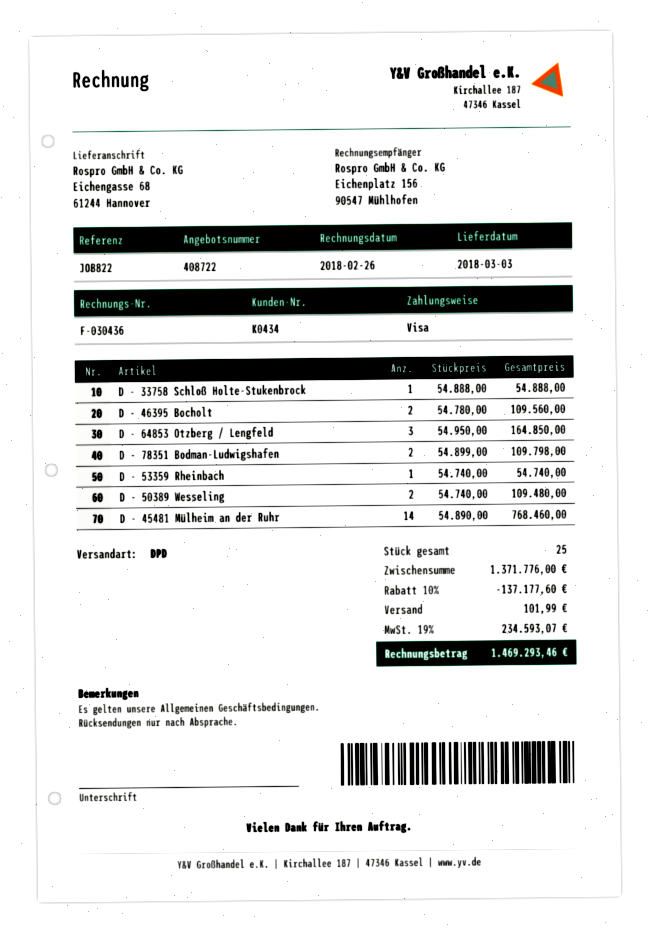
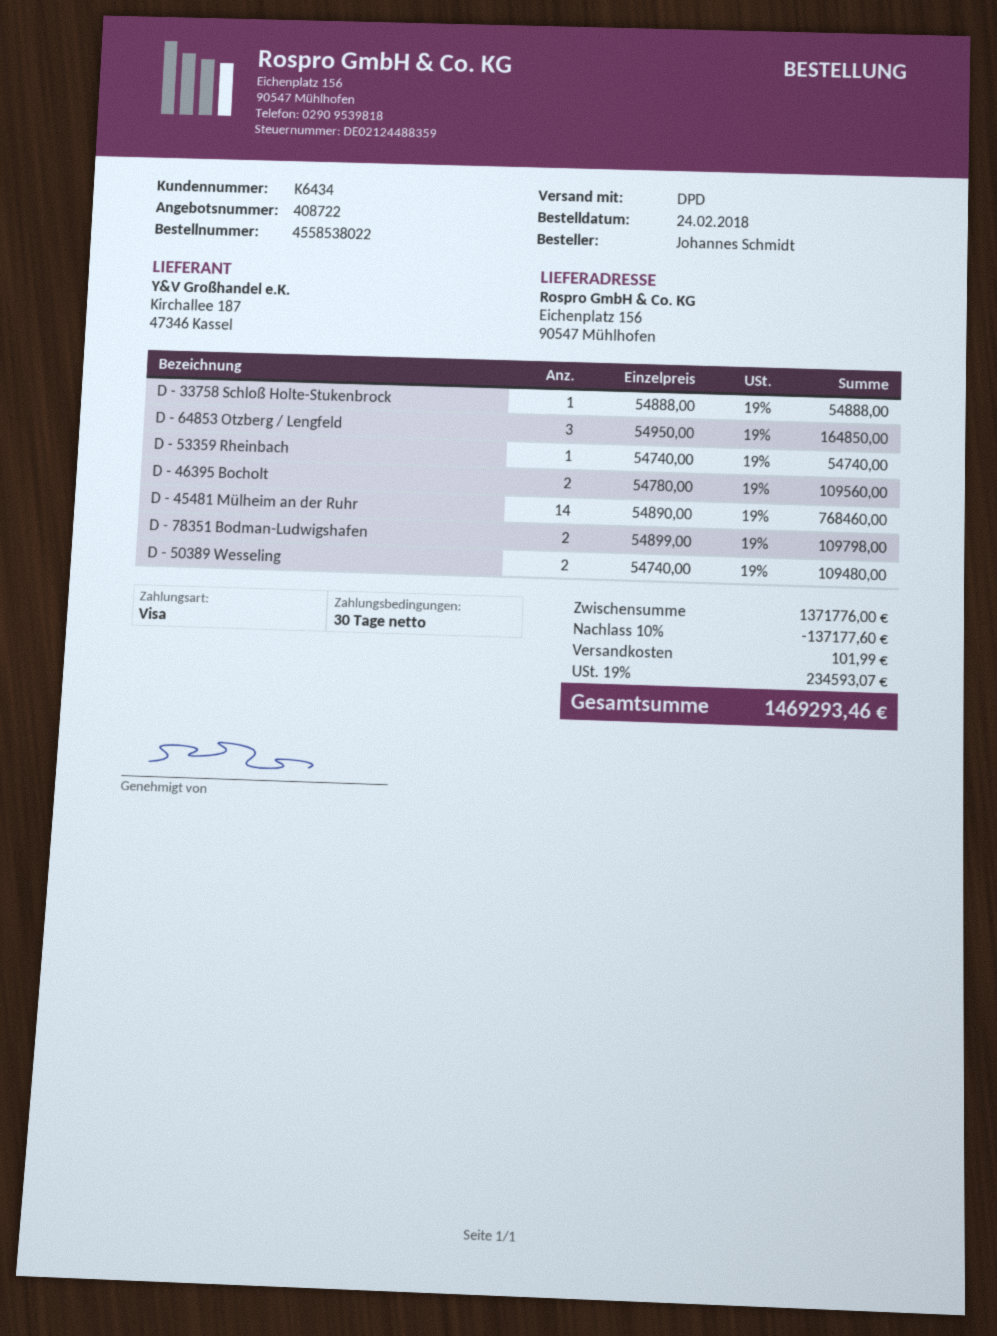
customer number: K0434 -> K6434
ship to: Eichengasse 68, 61244 Hannover -> Eichenplatz 156, 90547 Mühlhofen

